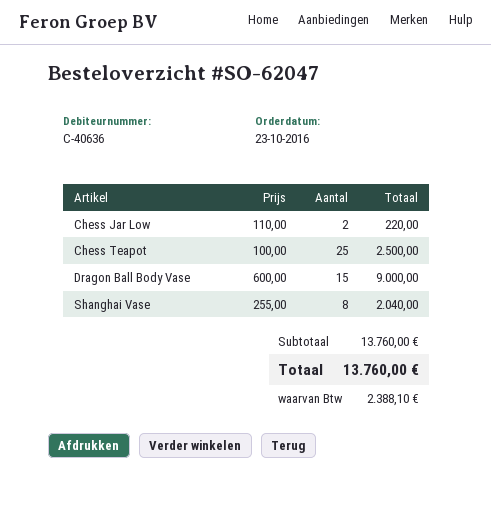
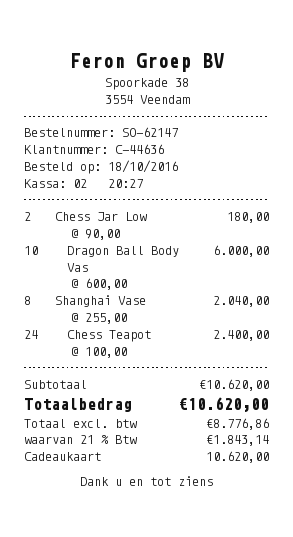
order number: SO-62047 -> SO-62147
order date: 2016-10-23 -> 2016-10-18
customer number: C-40636 -> C-44636
Chess Jar Low: 2 x 110.00 = 220.00 -> 2 x 90.00 = 180.00
Chess Teapot: 25 x 100.00 = 2500.00 -> 24 x 100.00 = 2400.00
Dragon Ball Body Vase: 15 x 600.00 = 9000.00 -> 10 x 600.00 = 6000.00
subtotal: 13760.00 -> 10620.00
tax: 2388.10 -> 1843.14
total: 13760.00 -> 10620.00

